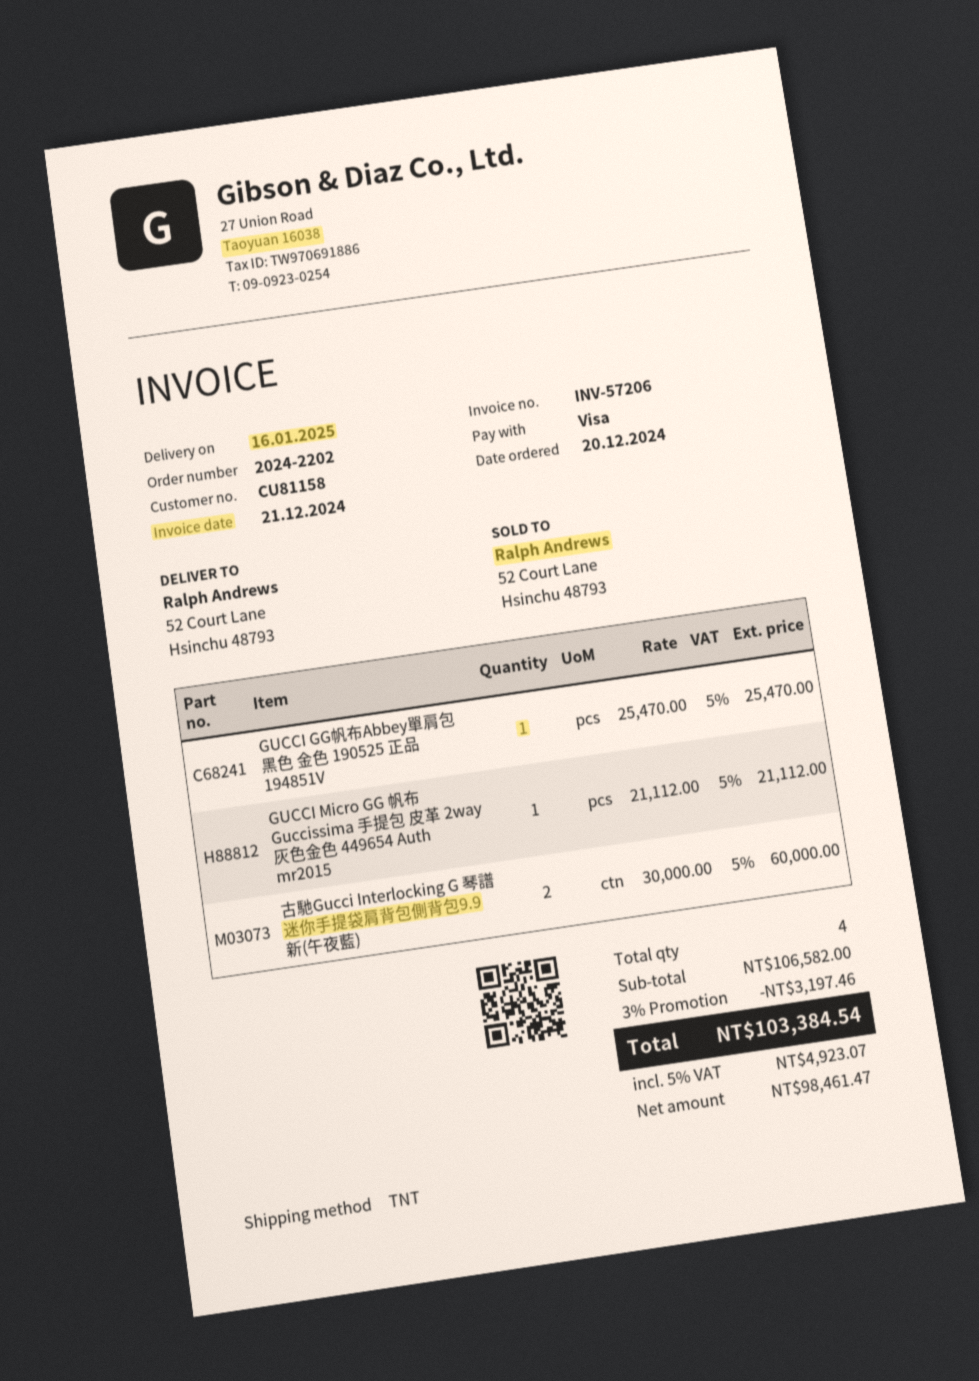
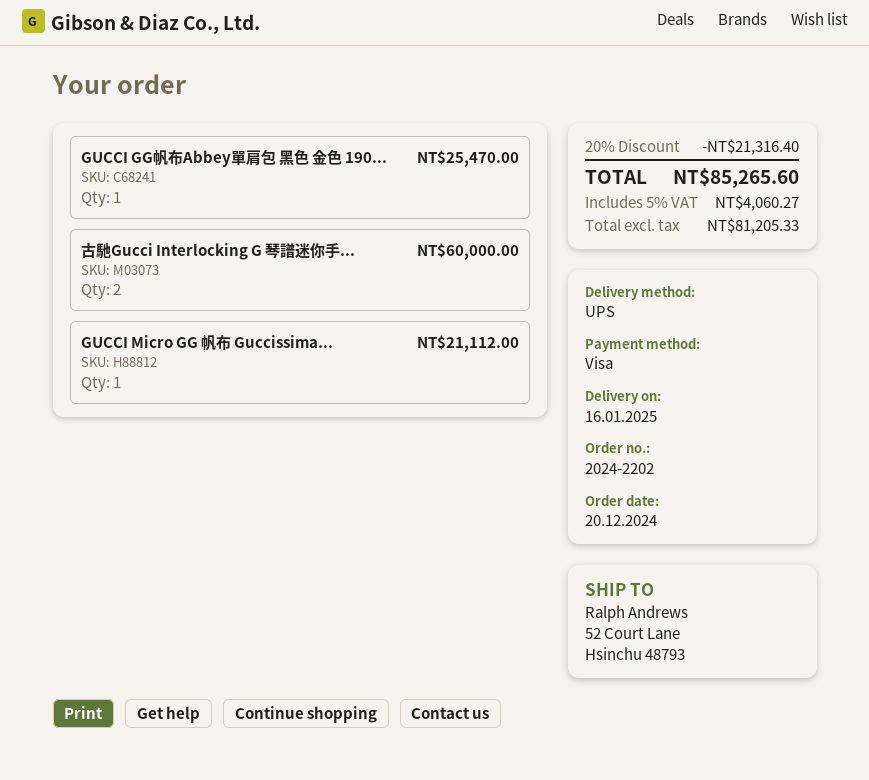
shipping method: TNT -> UPS
discount: 3% = 3197.46 -> 20% = 21316.40
net: 98461.47 -> 81205.33
tax: 5% = 4923.07 -> 5% = 4060.27
total: 103384.54 -> 85265.60

